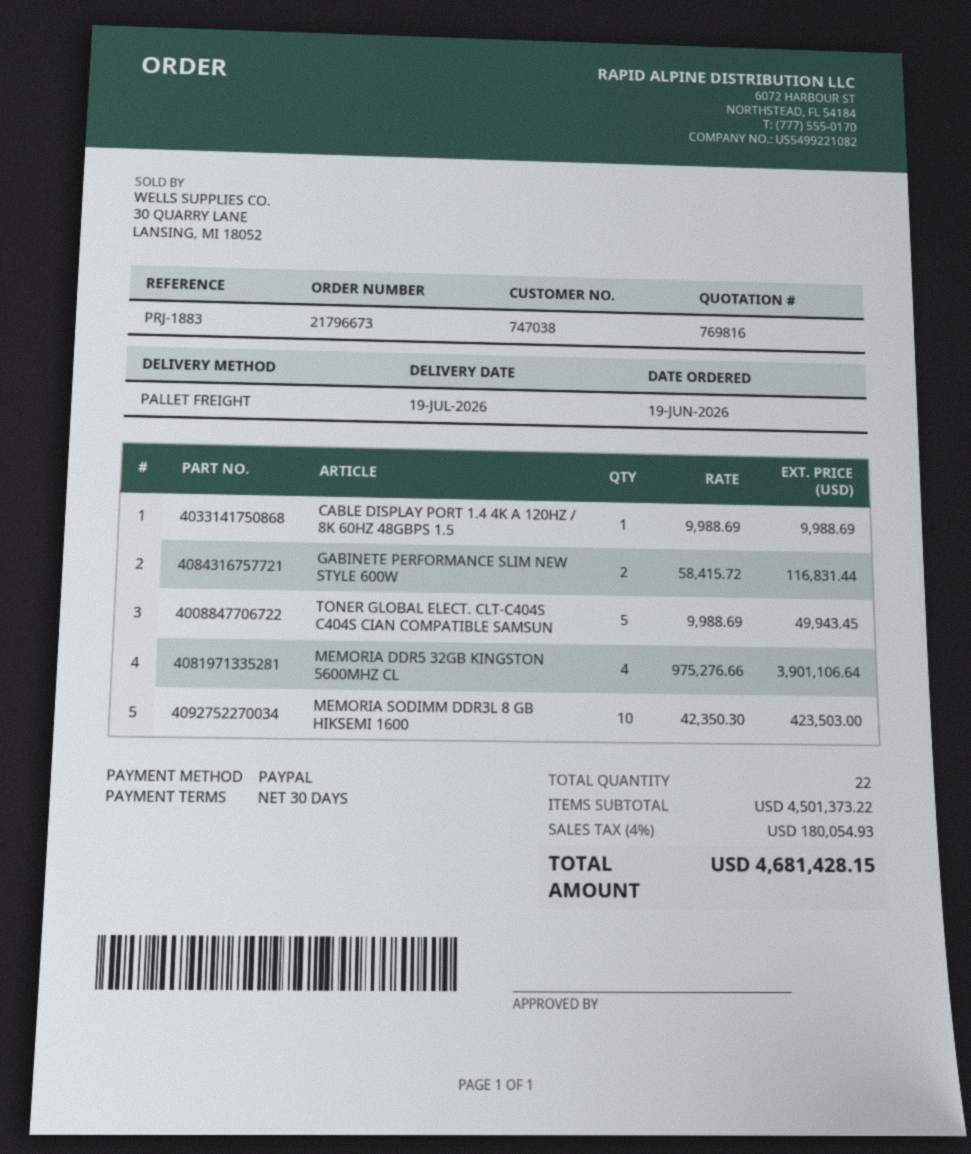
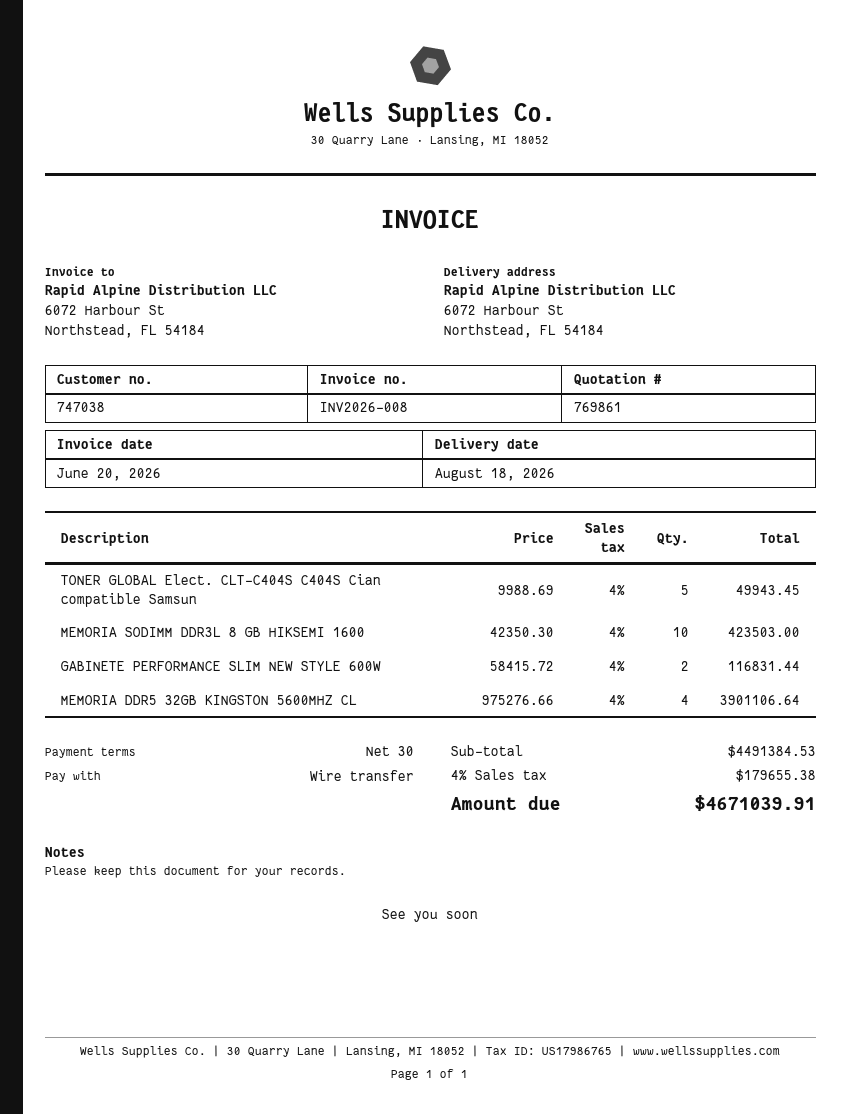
quote number: 769816 -> 769861
delivery date: 2026-07-19 -> 2026-08-18
payment method: PayPal -> bank transfer
CABLE DISPLAY PORT 1.4 4K A 120HZ / 8K 60HZ 48GBPS 1.5: 1 x 9988.69 = 9988.69 -> none
subtotal: 4501373.22 -> 4491384.53
tax: 4% = 180054.93 -> 4% = 179655.38
total: 4681428.15 -> 4671039.91

